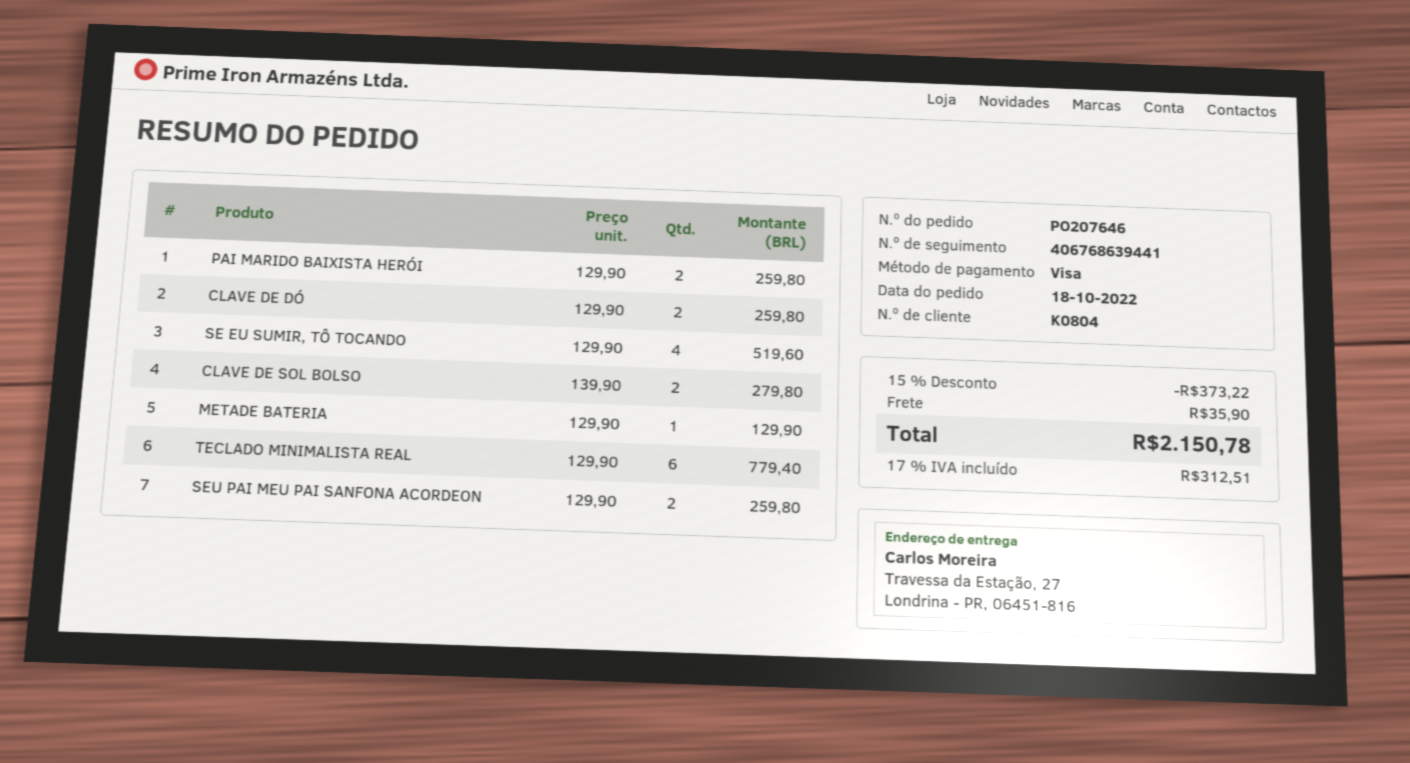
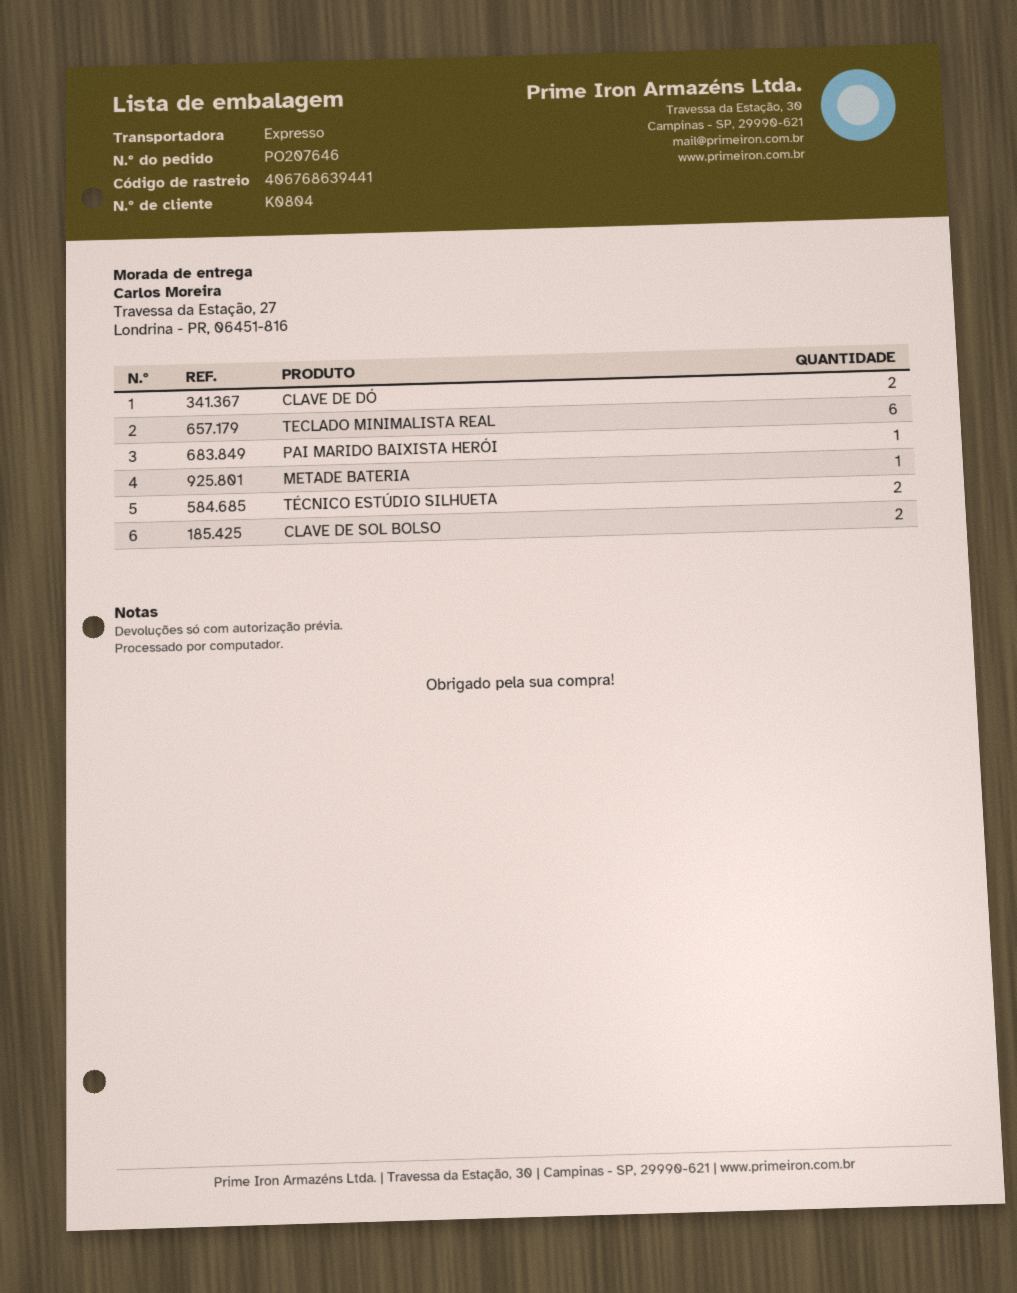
PAI MARIDO BAIXISTA HERÓI: 2 -> 1
SE EU SUMIR, TÔ TOCANDO: 4 -> none
SEU PAI MEU PAI SANFONA ACORDEON: 2 -> none
TÉCNICO ESTÚDIO SILHUETA: none -> 2

